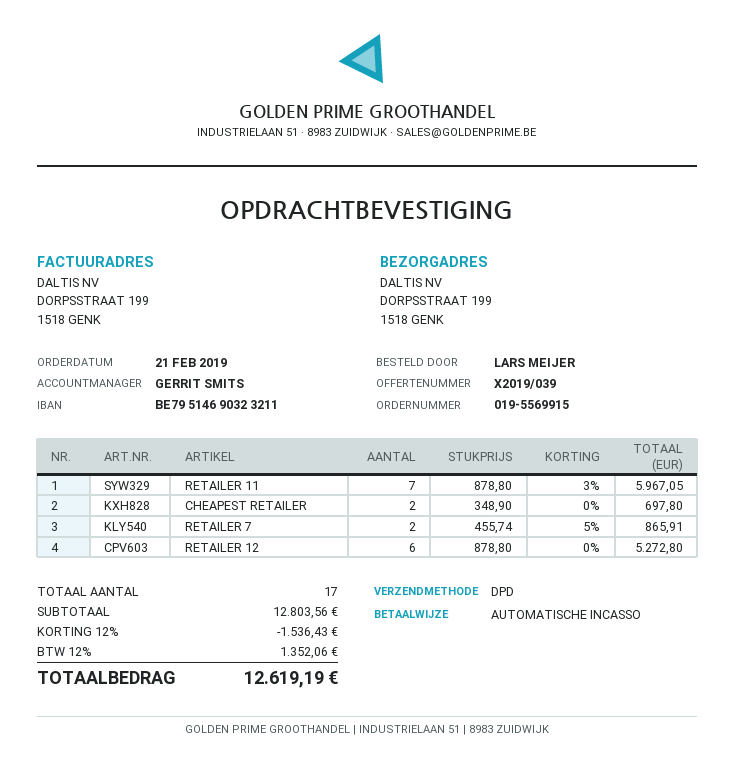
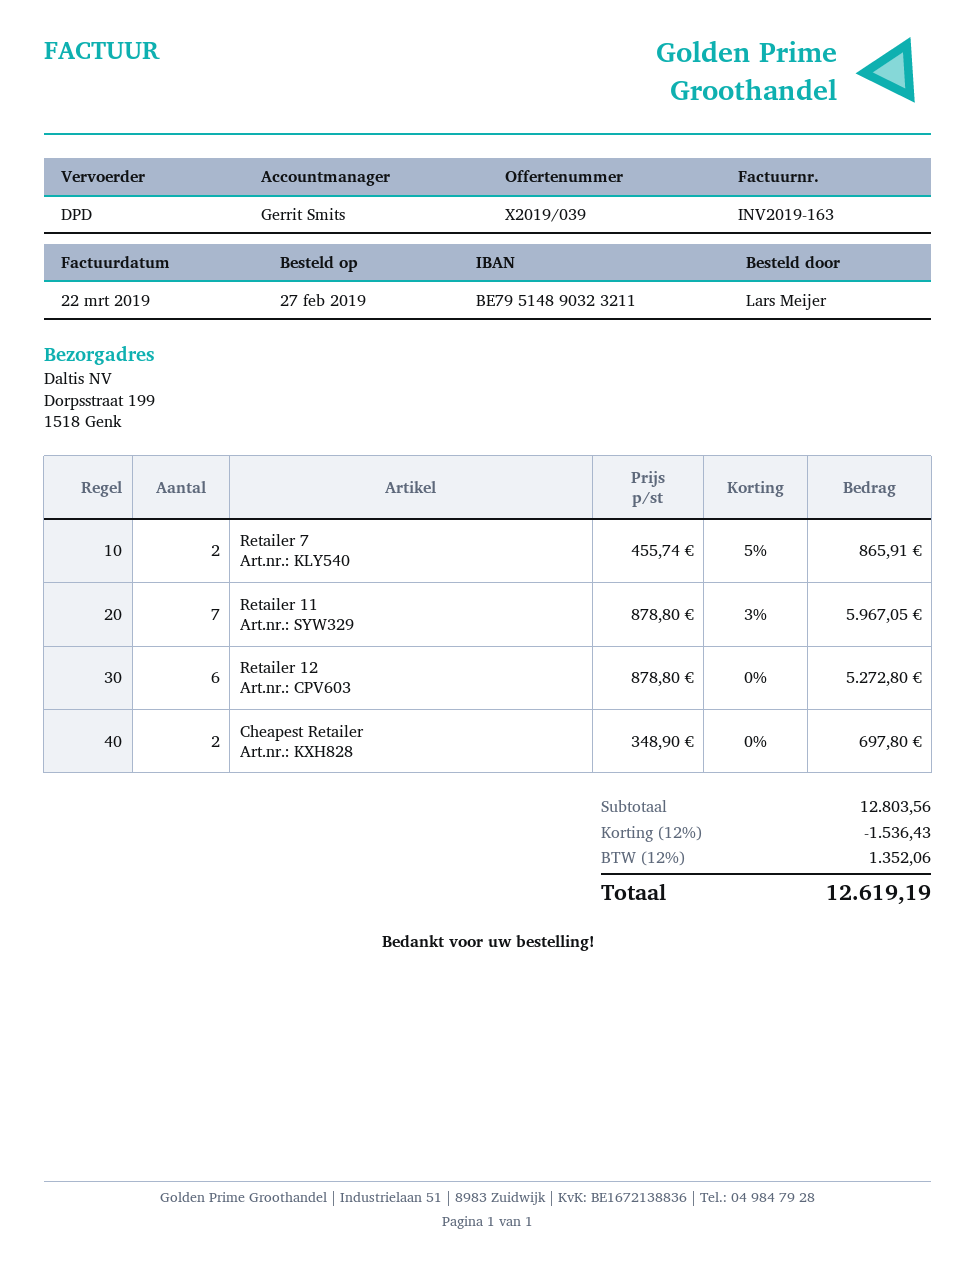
order date: 2019-02-21 -> 2019-02-27
bank account: BE79514690323211 -> BE79514890323211

